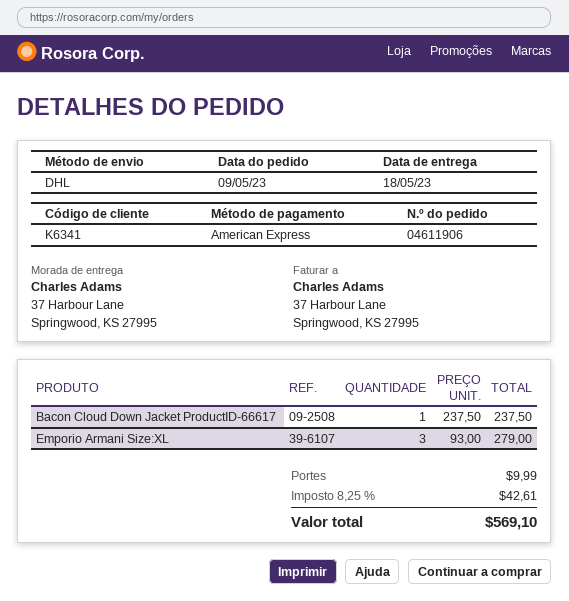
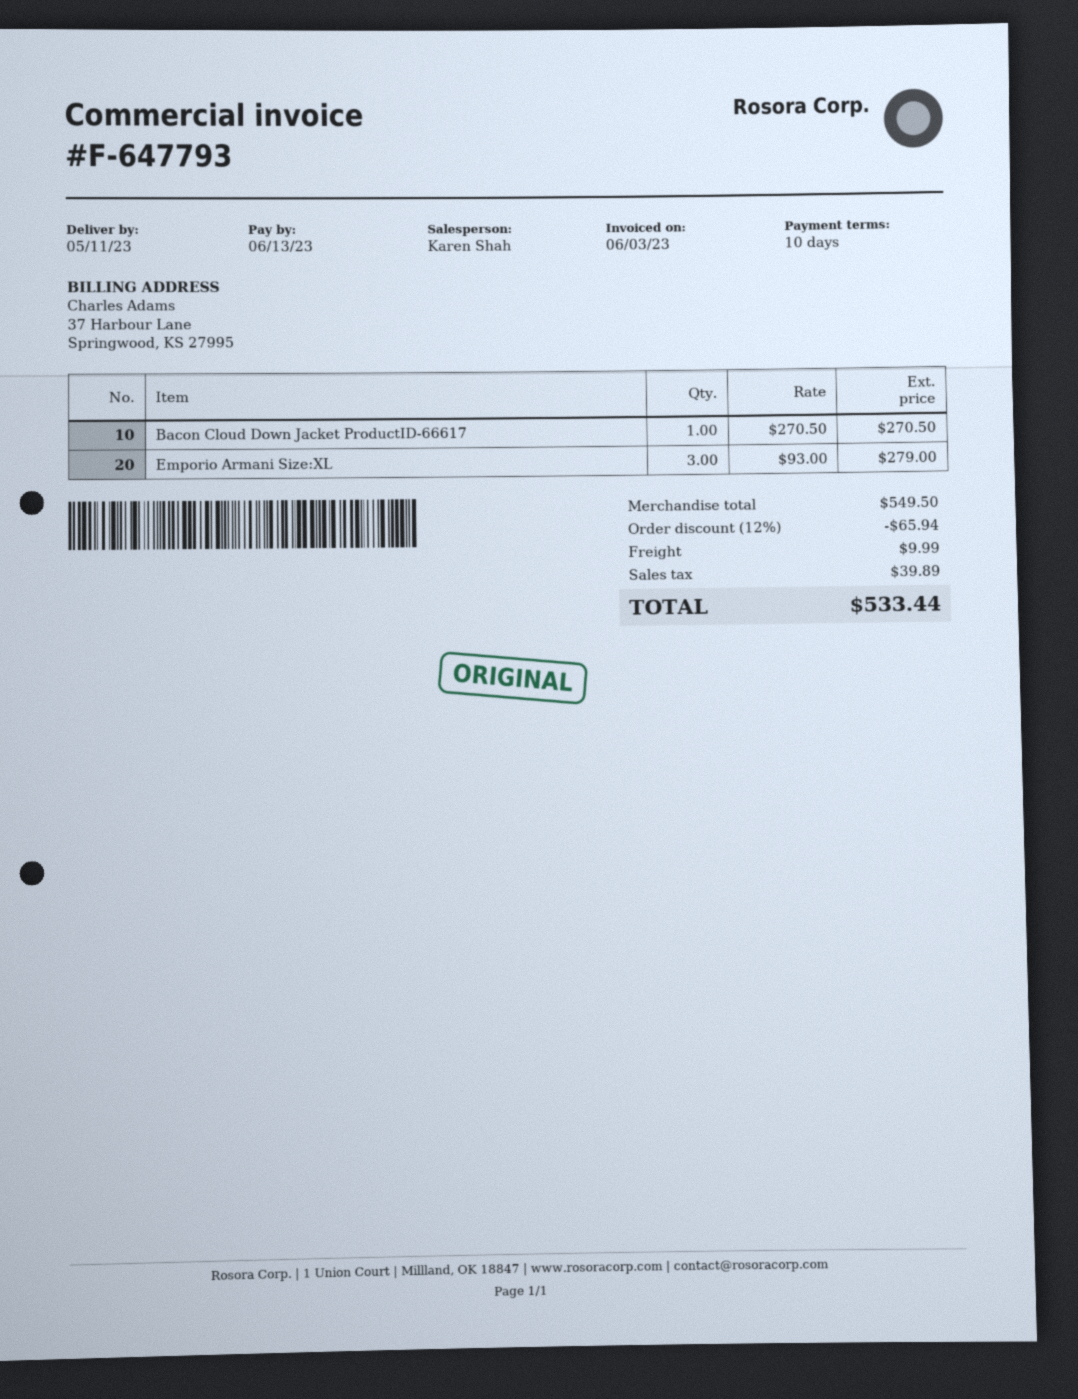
delivery date: 2023-05-18 -> 2023-05-11
Bacon Cloud Down Jacket ProductID-66617: 1 x 237.50 = 237.50 -> 1 x 270.50 = 270.50
discount: none -> 12% = 65.94
tax: 42.61 -> 39.89
total: 569.10 -> 533.44

